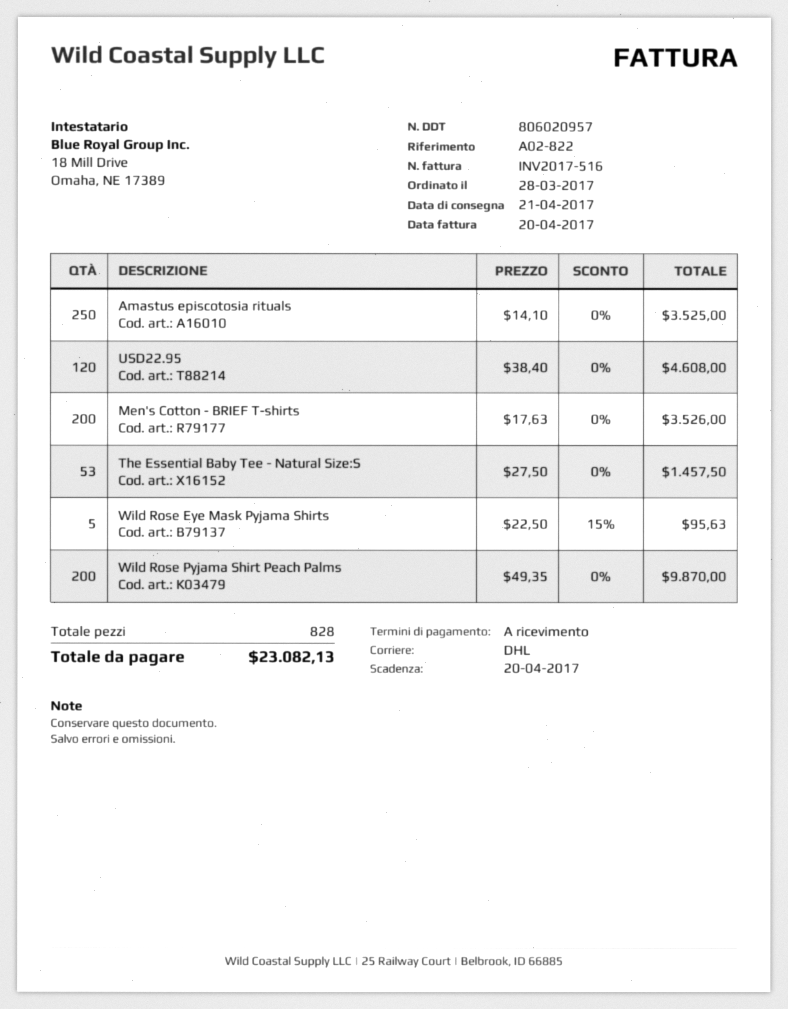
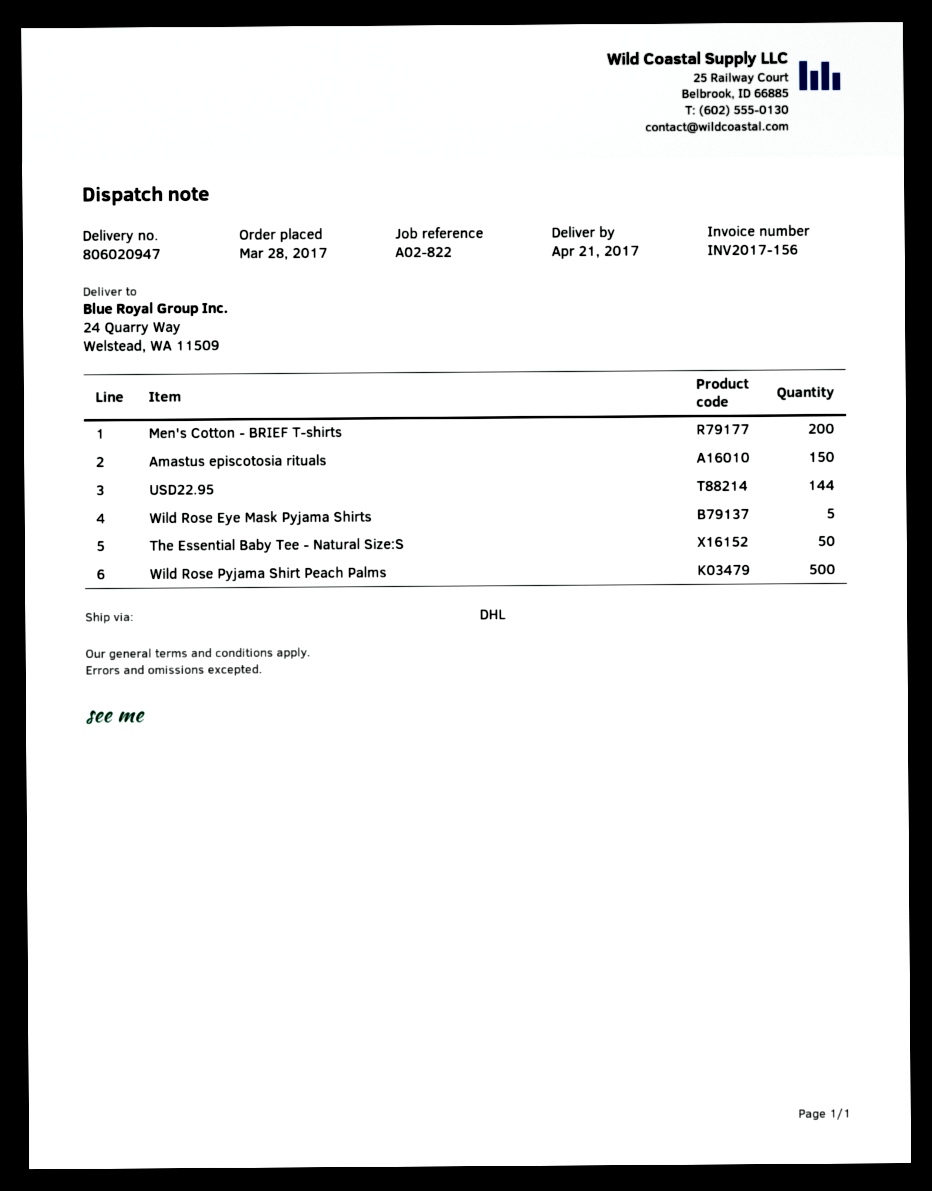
delivery note number: 806020957 -> 806020947
invoice number: INV2017-516 -> INV2017-156
Amastus episcotosia rituals: 250 -> 150
USD22.95: 120 -> 144
The Essential Baby Tee - Natural Size:S: 53 -> 50
Wild Rose Pyjama Shirt Peach Palms: 200 -> 500

